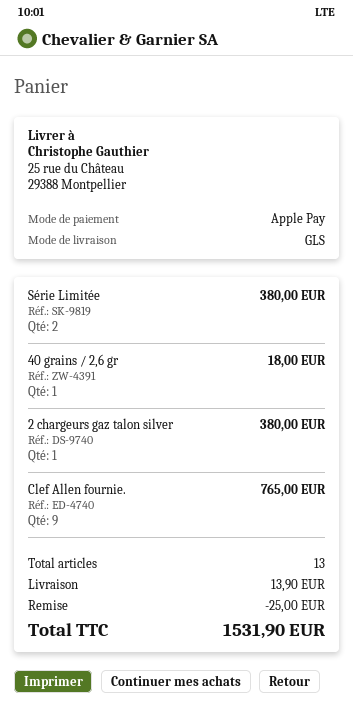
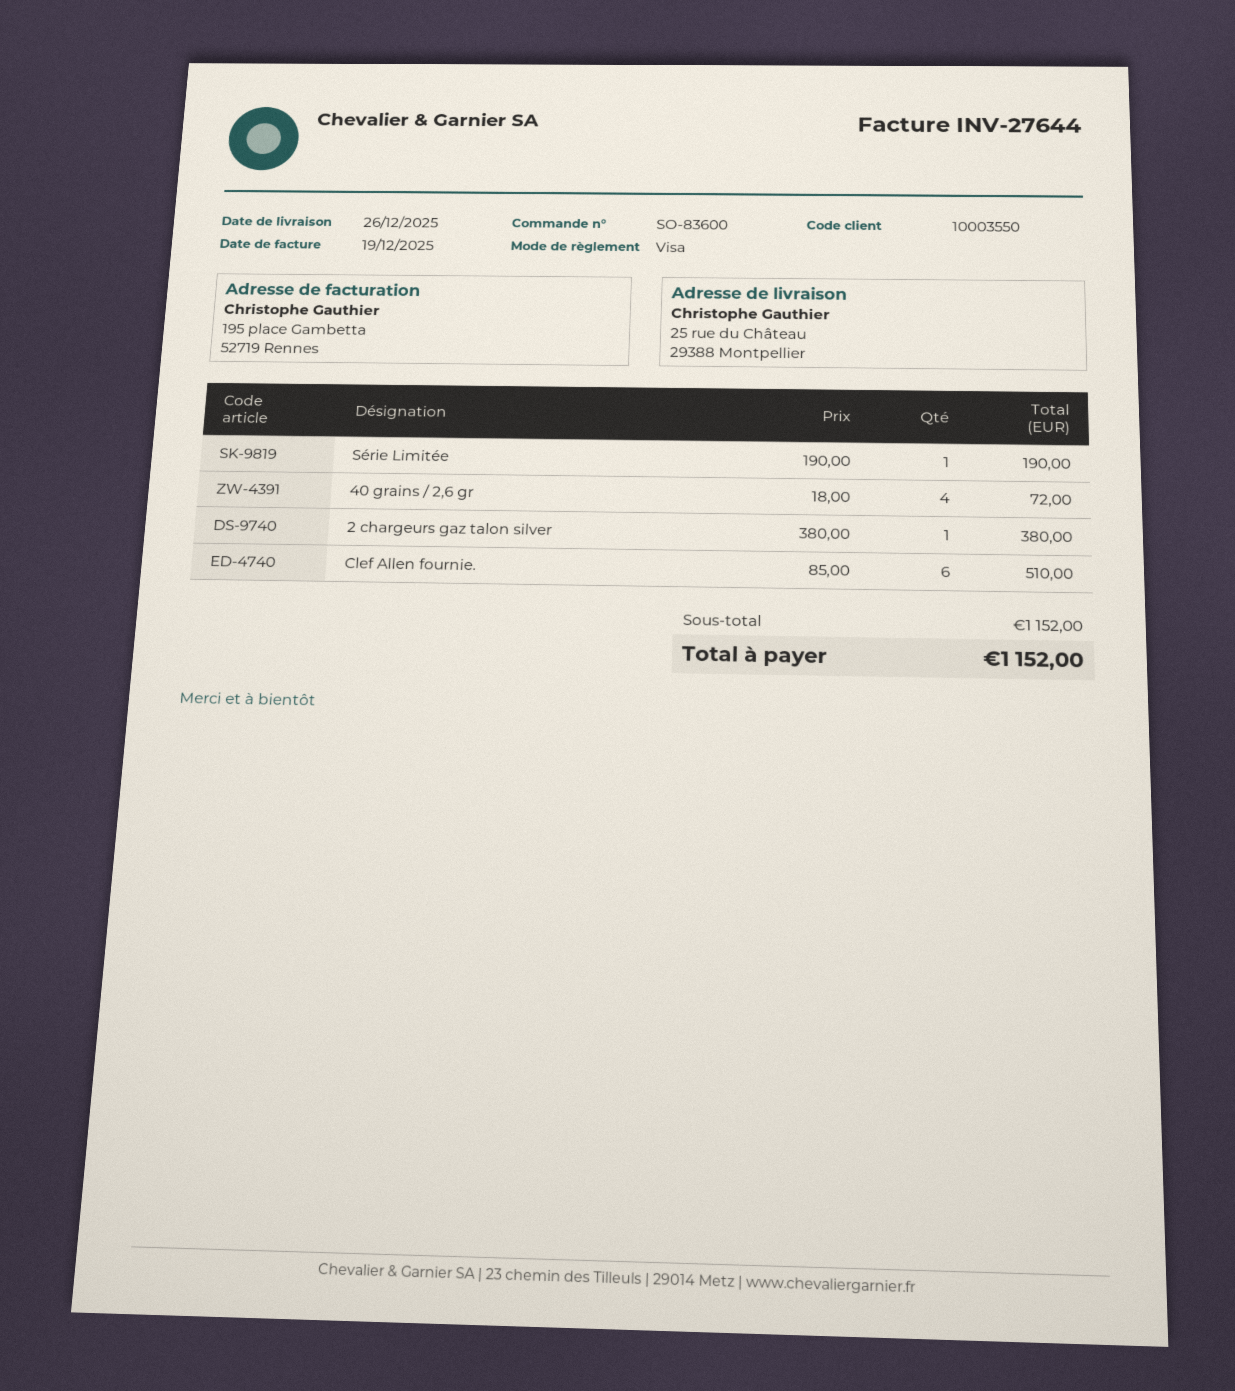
payment method: Apple Pay -> Visa
Série Limitée: 2 for 380.00 -> 1 for 190.00
40 grains / 2,6 gr: 1 for 18.00 -> 4 for 72.00
Clef Allen fournie.: 9 for 765.00 -> 6 for 510.00
discount: 25.00 -> none
shipping: 13.90 -> none
total: 1531.90 -> 1152.00

